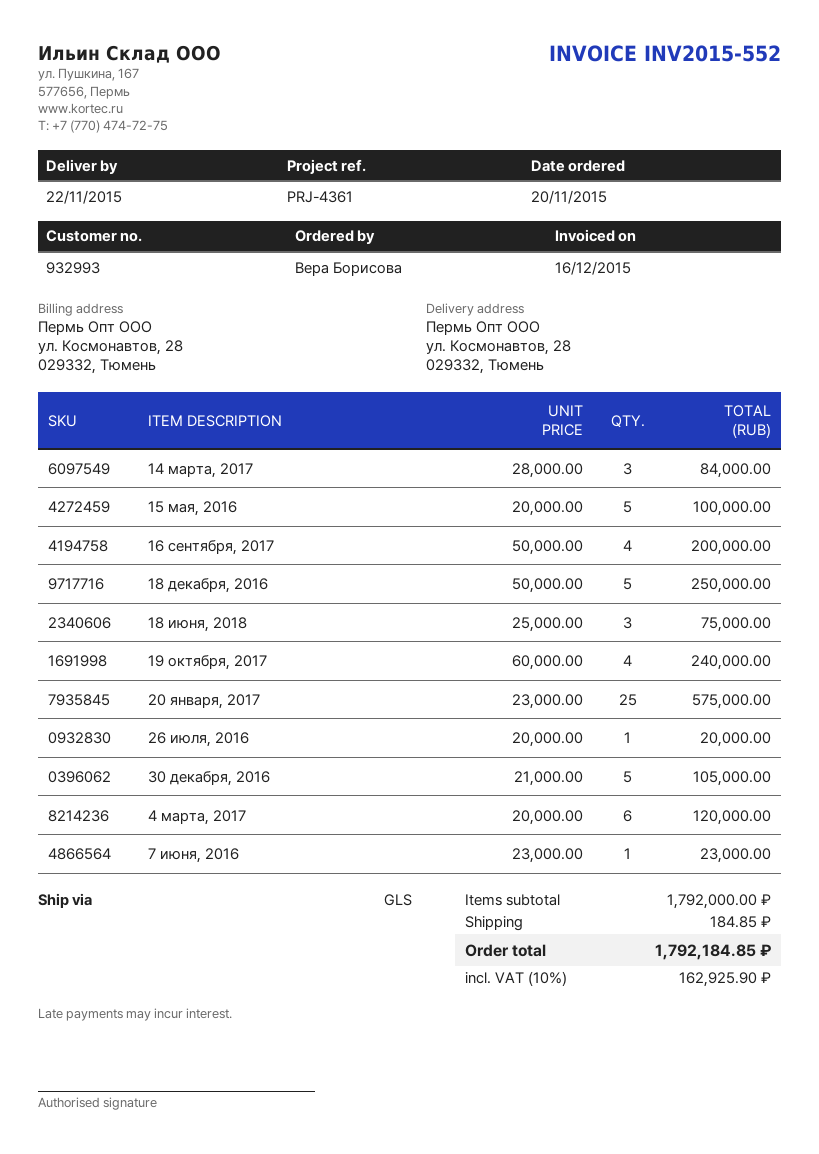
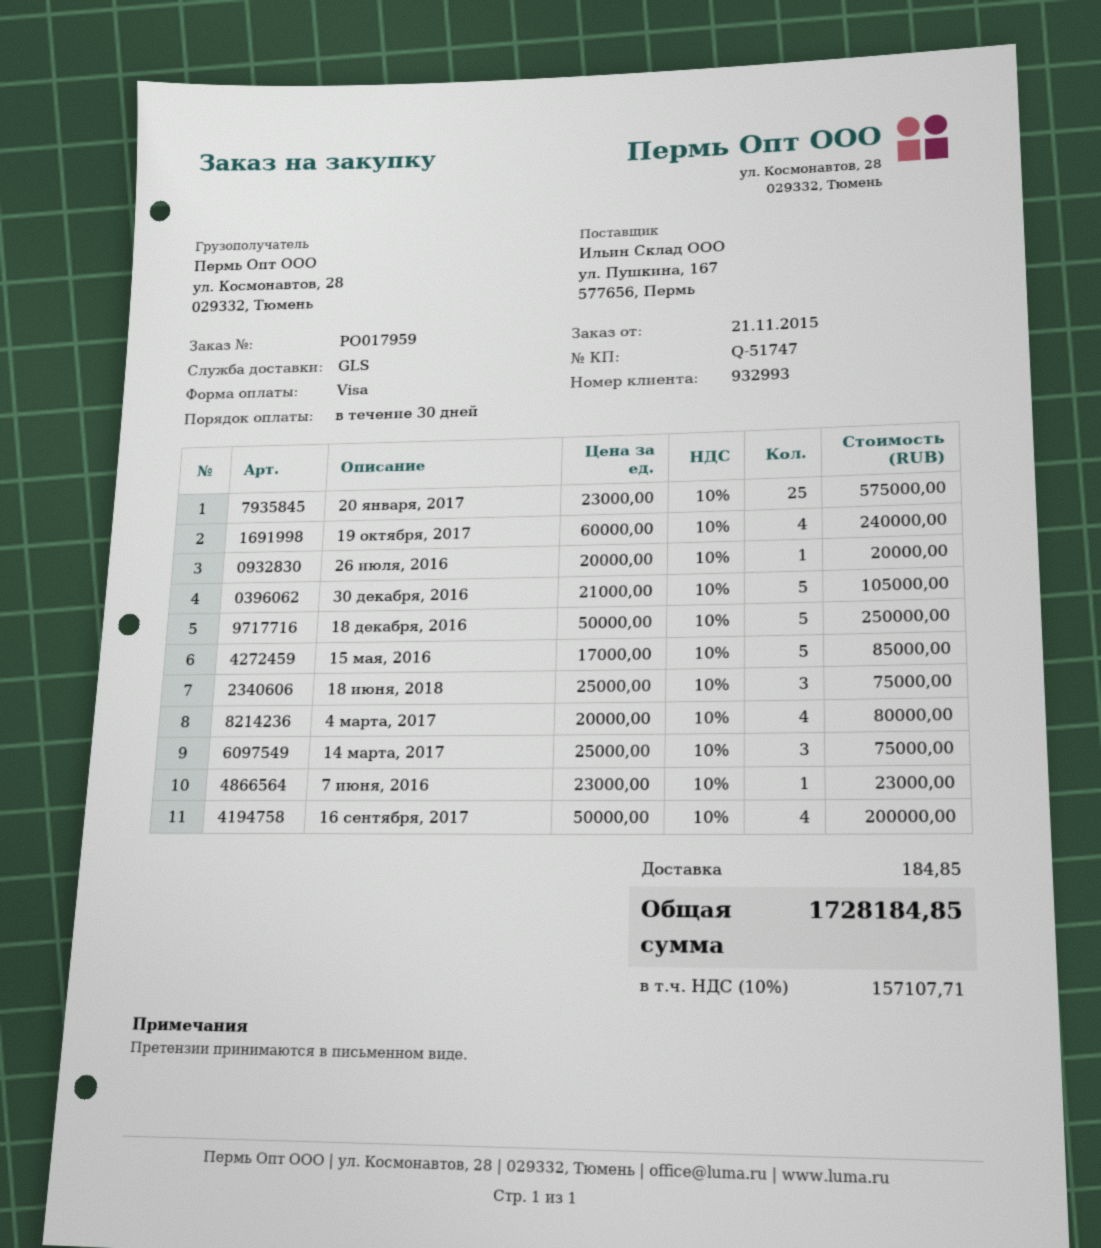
order date: 2015-11-20 -> 2015-11-21
14 марта, 2017: 3 x 28000.00 = 84000.00 -> 3 x 25000.00 = 75000.00
15 мая, 2016: 5 x 20000.00 = 100000.00 -> 5 x 17000.00 = 85000.00
4 марта, 2017: 6 x 20000.00 = 120000.00 -> 4 x 20000.00 = 80000.00
tax: 10% = 162925.90 -> 10% = 157107.71
total: 1792184.85 -> 1728184.85

